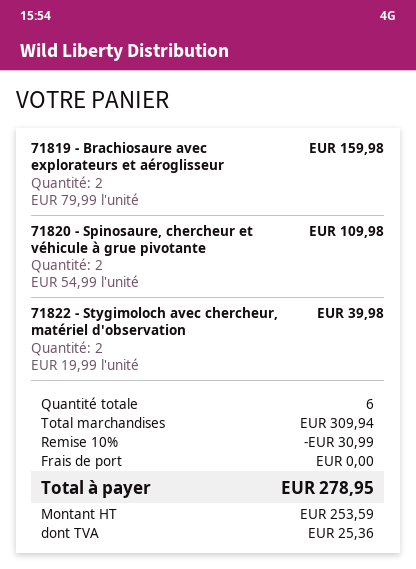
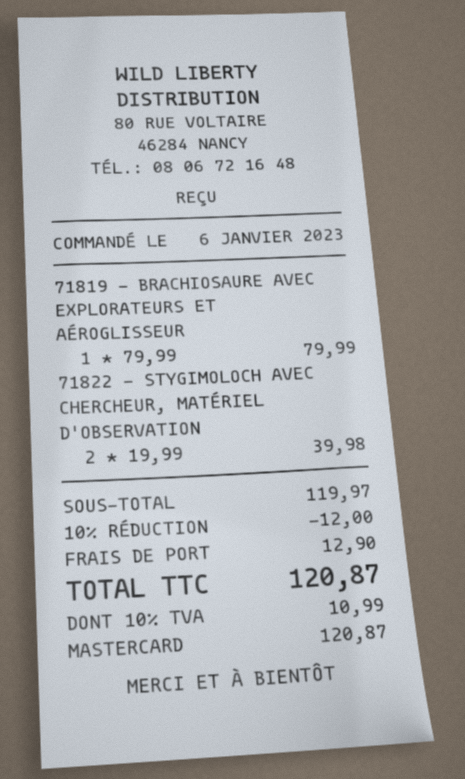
71819 - Brachiosaure avec explorateurs et aéroglisseur: 2 x 79.99 = 159.98 -> 1 x 79.99 = 79.99
71820 - Spinosaure, chercheur et véhicule à grue pivotante: 2 x 54.99 = 109.98 -> none
subtotal: 309.94 -> 119.97
discount: 10% = 30.99 -> 10% = 12.00
shipping: 0.00 -> 12.90
tax: 25.36 -> 10.99
total: 278.95 -> 120.87

